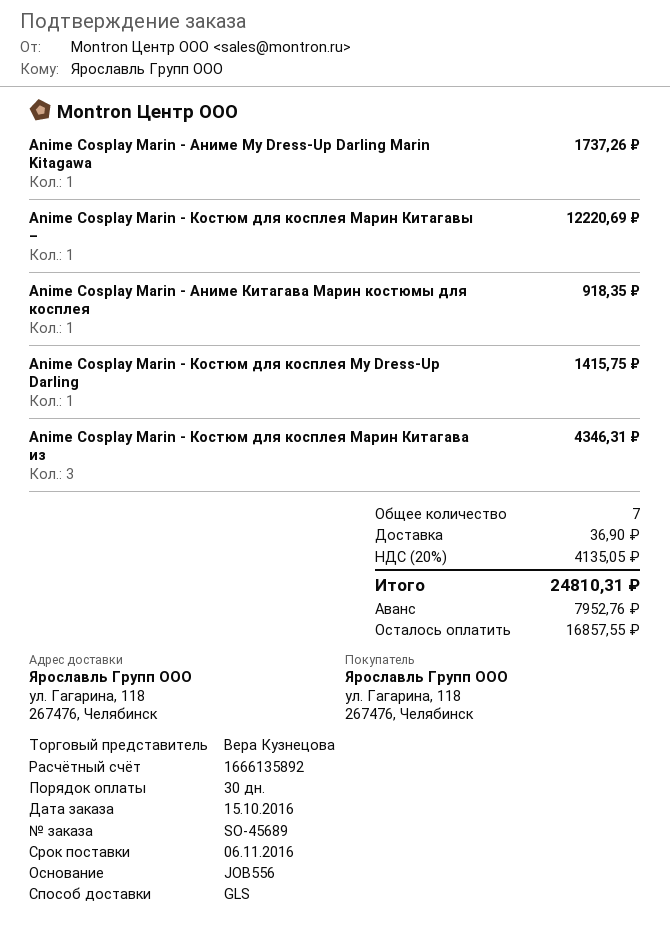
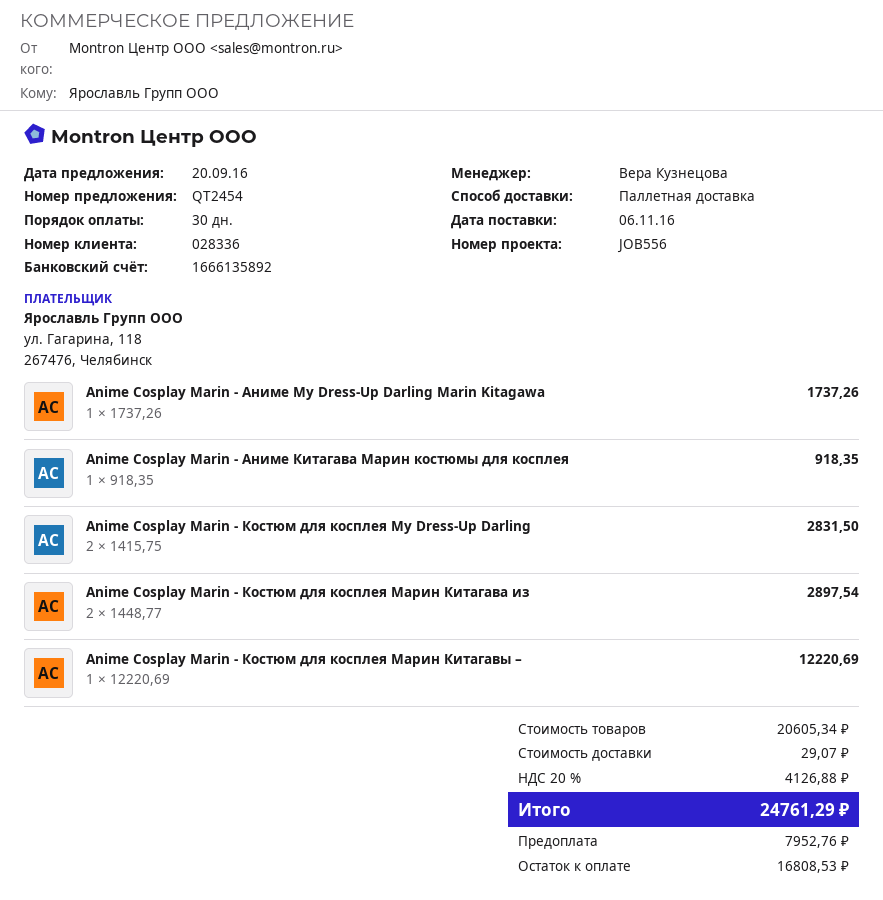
shipping method: GLS -> pallet freight
Anime Cosplay Marin - Костюм для косплея My Dress-Up Darling: 1 for 1415.75 -> 2 for 2831.50
Anime Cosplay Marin - Костюм для косплея Марин Китагава из: 3 for 4346.31 -> 2 for 2897.54
shipping: 36.90 -> 29.07
tax: 20% = 4135.05 -> 20% = 4126.88
total: 24810.31 -> 24761.29
balance: 16857.55 -> 16808.53

